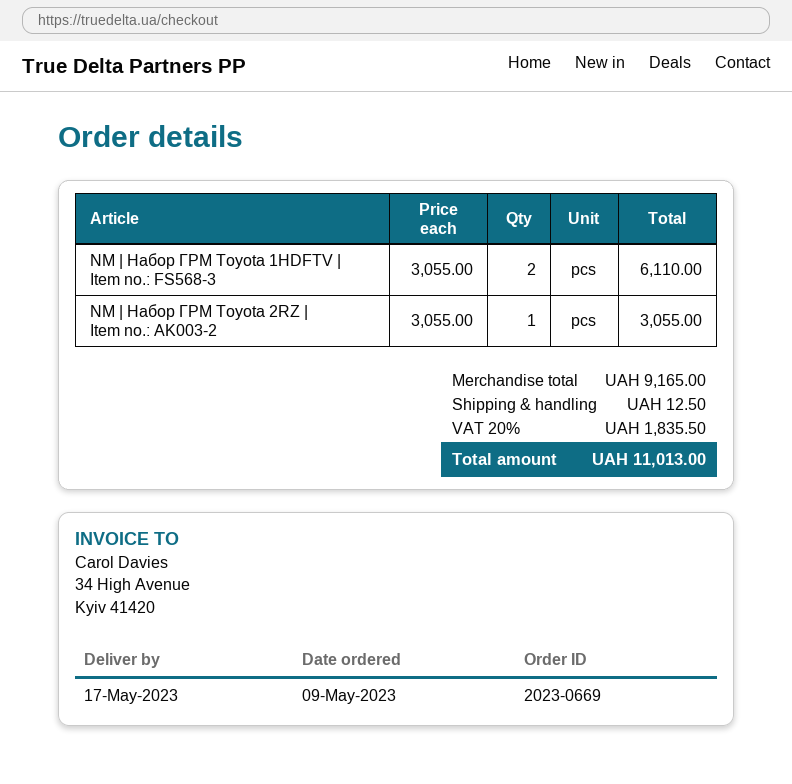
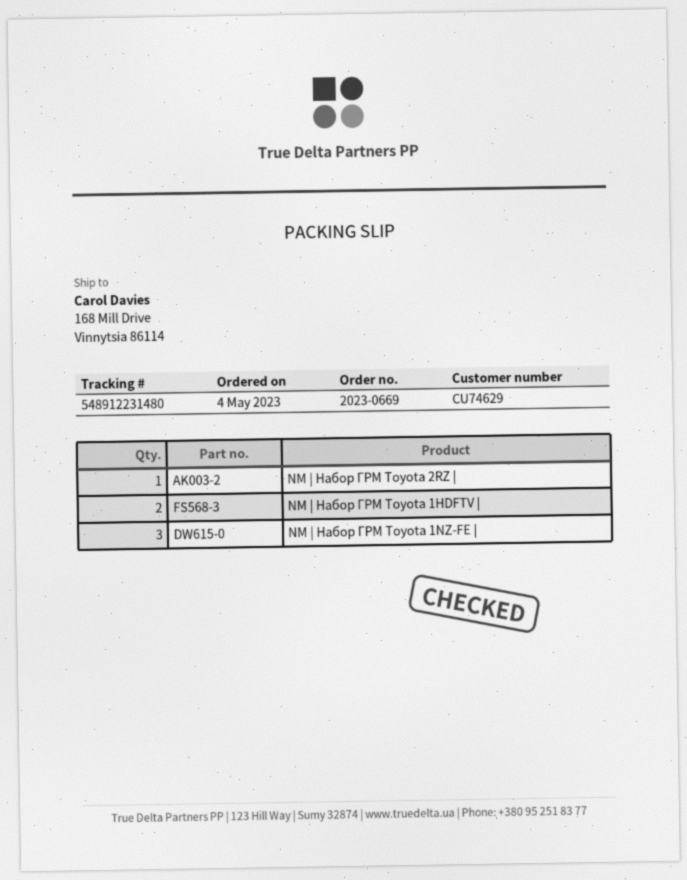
order date: 2023-05-09 -> 2023-05-04
NM | Набор ГРМ Toyota 1NZ-FE |: none -> 3

